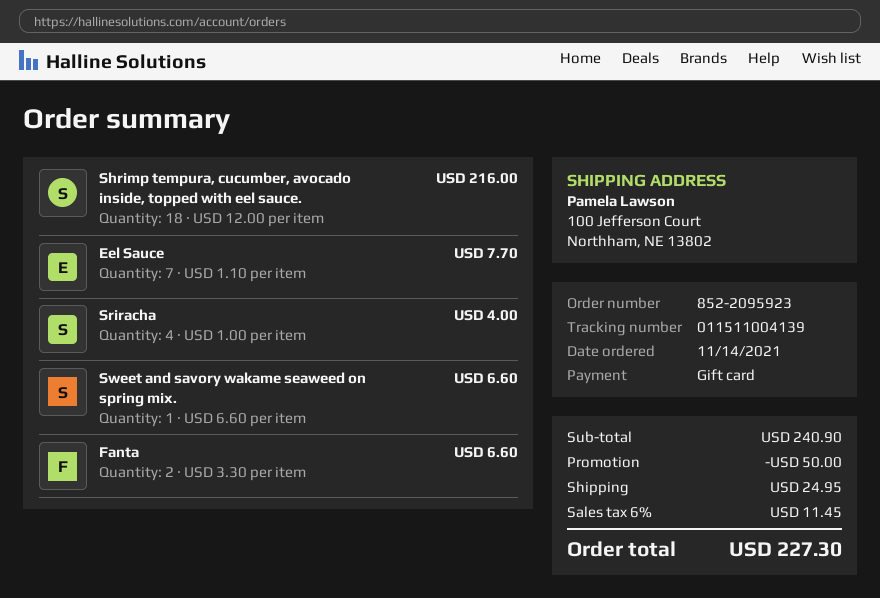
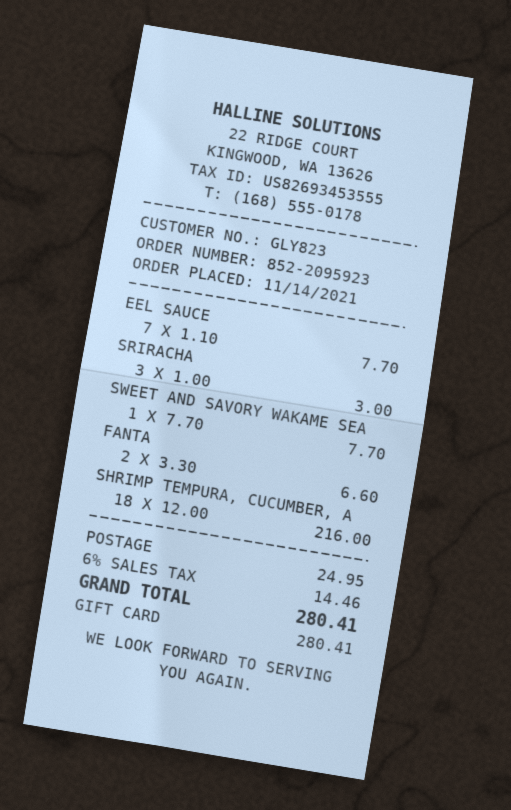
Sriracha: 4 x 1.00 = 4.00 -> 3 x 1.00 = 3.00
Sweet and savory wakame seaweed on spring mix.: 1 x 6.60 = 6.60 -> 1 x 7.70 = 7.70
discount: 50.00 -> none
tax: 6% = 11.45 -> 6% = 14.46
total: 227.30 -> 280.41

